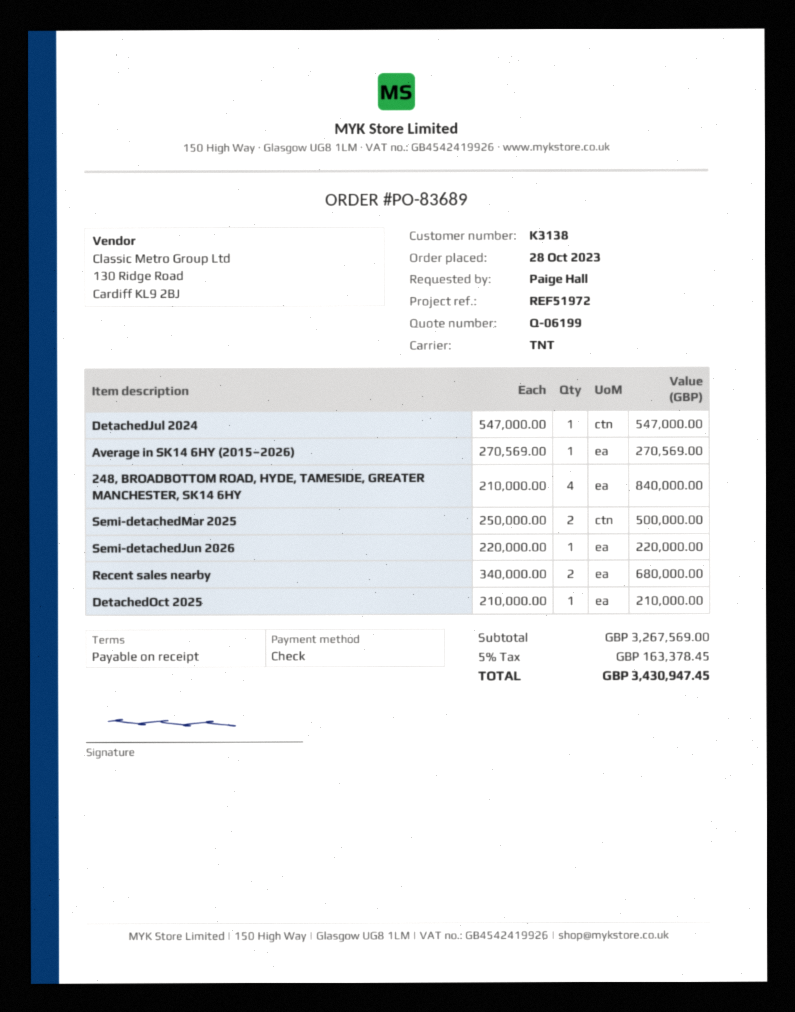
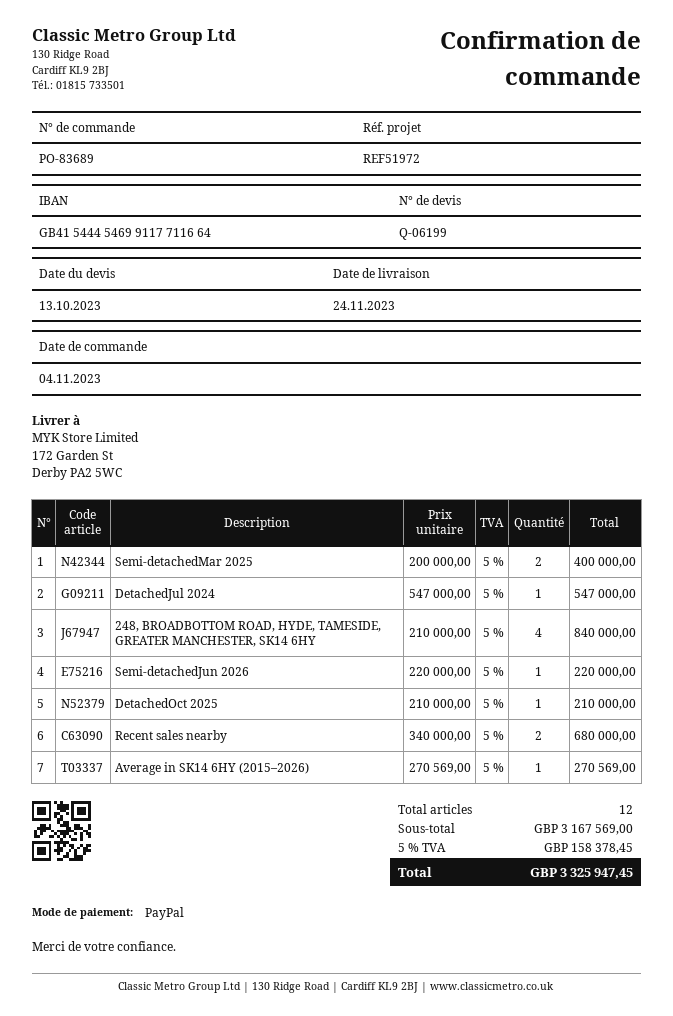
order date: 2023-10-28 -> 2023-11-04
payment method: cheque -> PayPal
Semi-detachedMar 2025: 2 x 250000.00 = 500000.00 -> 2 x 200000.00 = 400000.00
subtotal: 3267569.00 -> 3167569.00
tax: 5% = 163378.45 -> 5% = 158378.45
total: 3430947.45 -> 3325947.45

